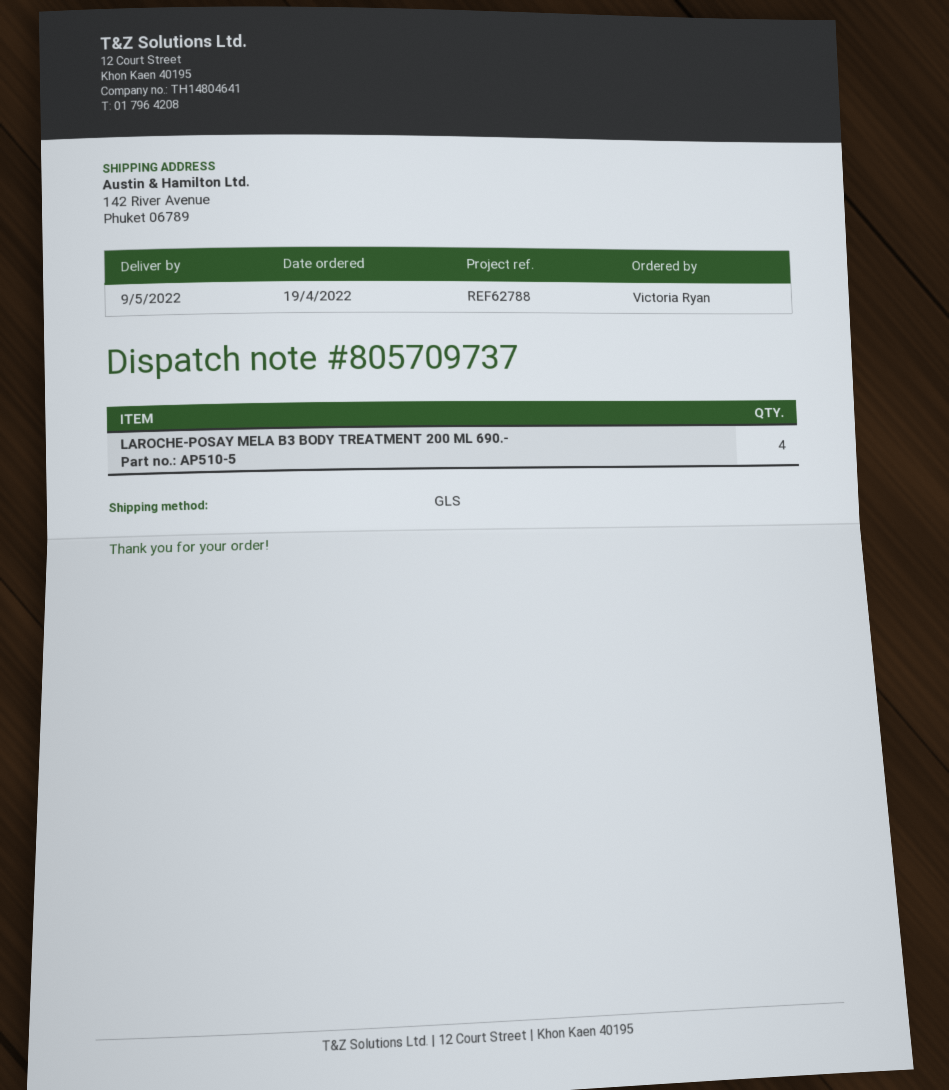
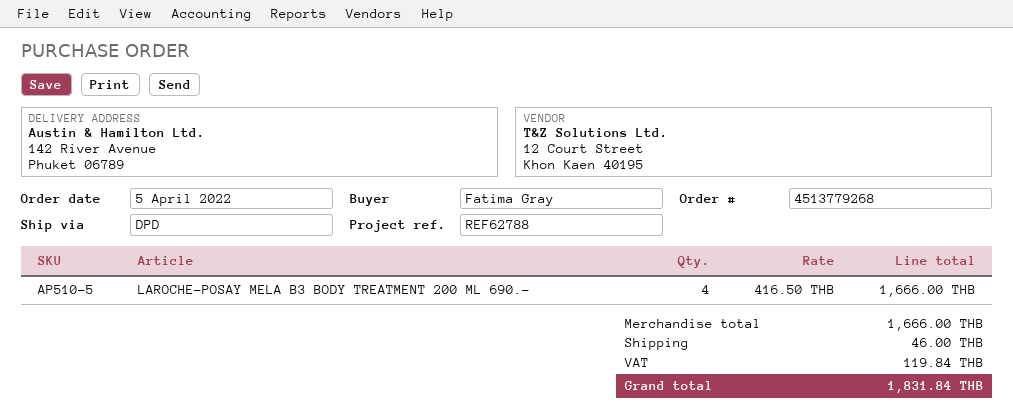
order date: 2022-04-19 -> 2022-04-05
ordered by: Victoria Ryan -> Fatima Gray
shipping method: GLS -> DPD

